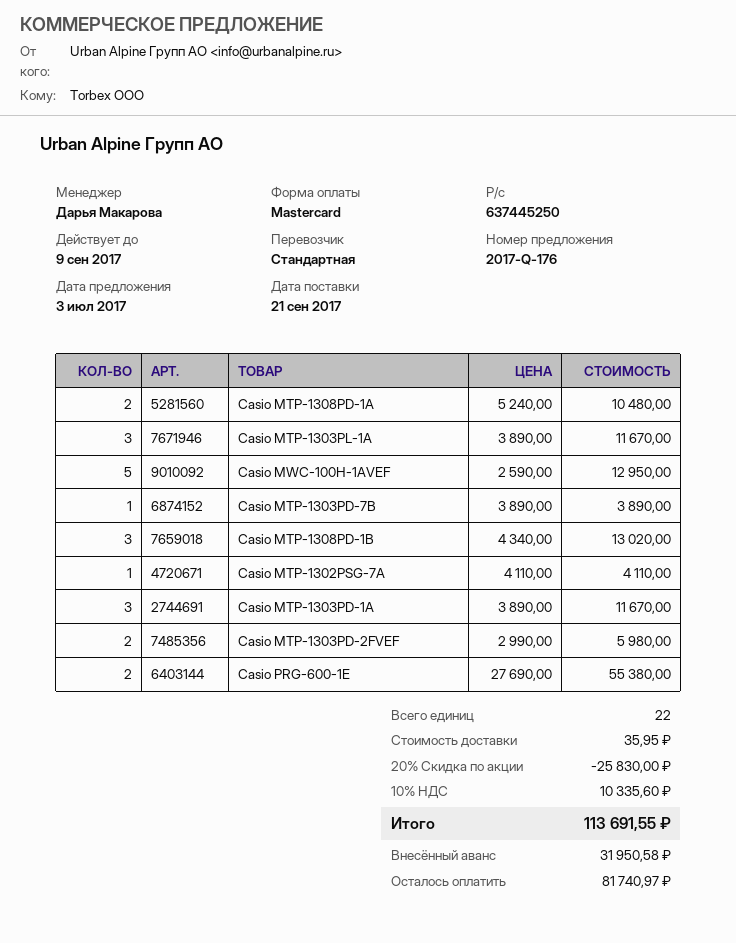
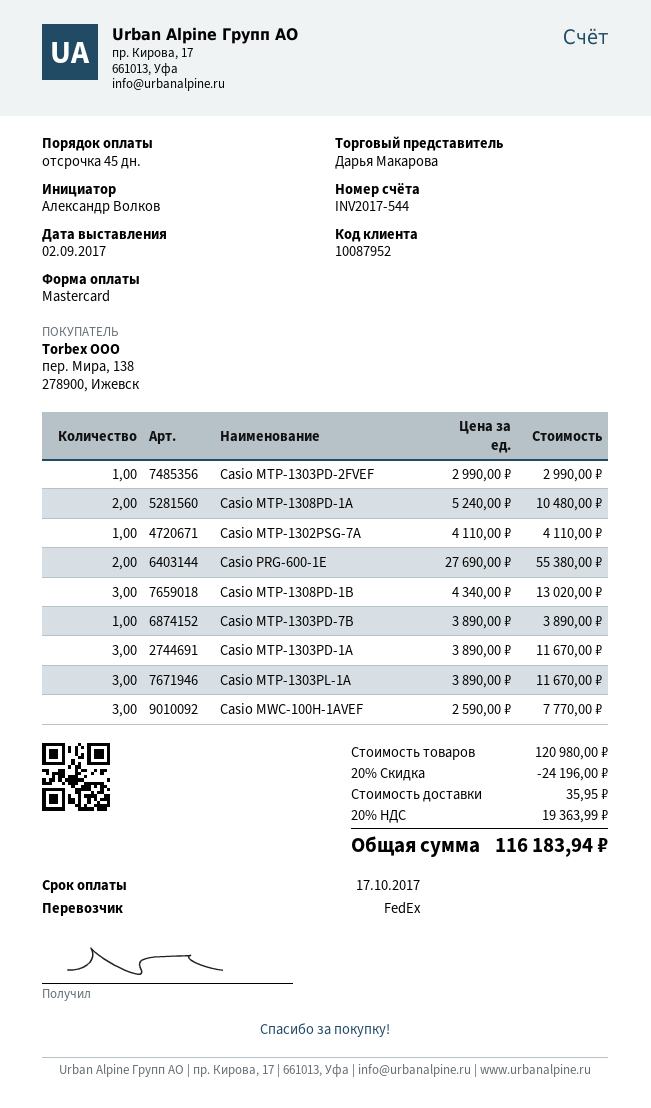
shipping method: standard -> FedEx
Casio MWC-100H-1AVEF: 5 x 2590.00 = 12950.00 -> 3 x 2590.00 = 7770.00
Casio MTP-1303PD-2FVEF: 2 x 2990.00 = 5980.00 -> 1 x 2990.00 = 2990.00
discount: 20% = 25830.00 -> 20% = 24196.00
tax: 10% = 10335.60 -> 20% = 19363.99
total: 113691.55 -> 116183.94

